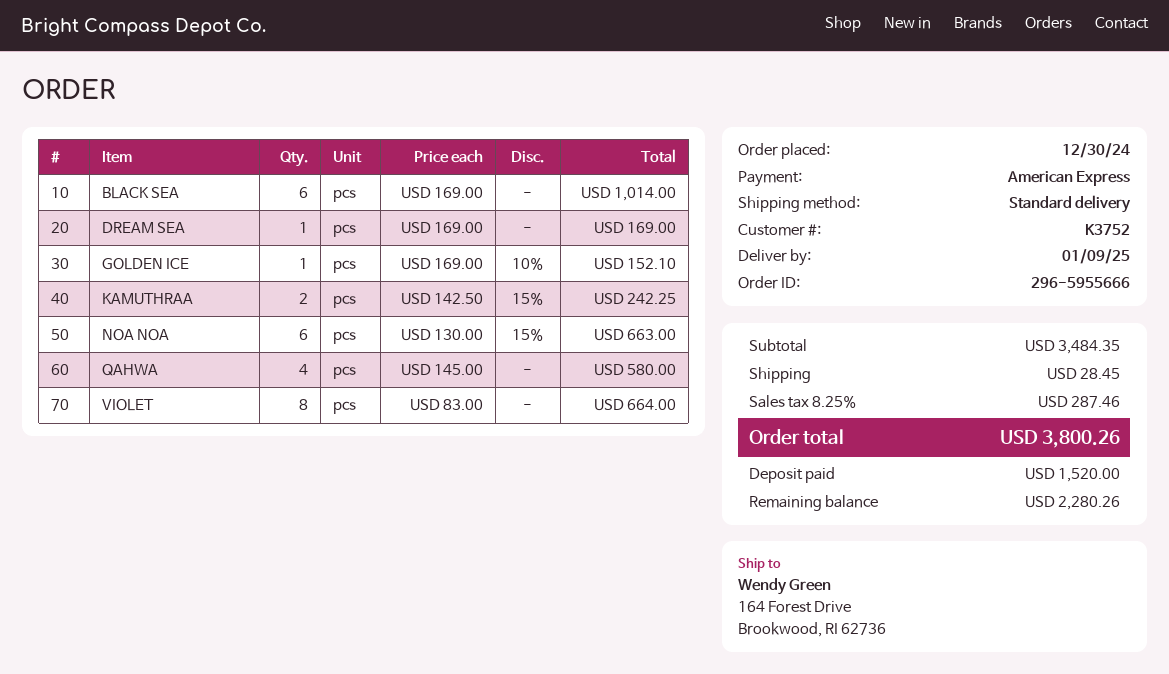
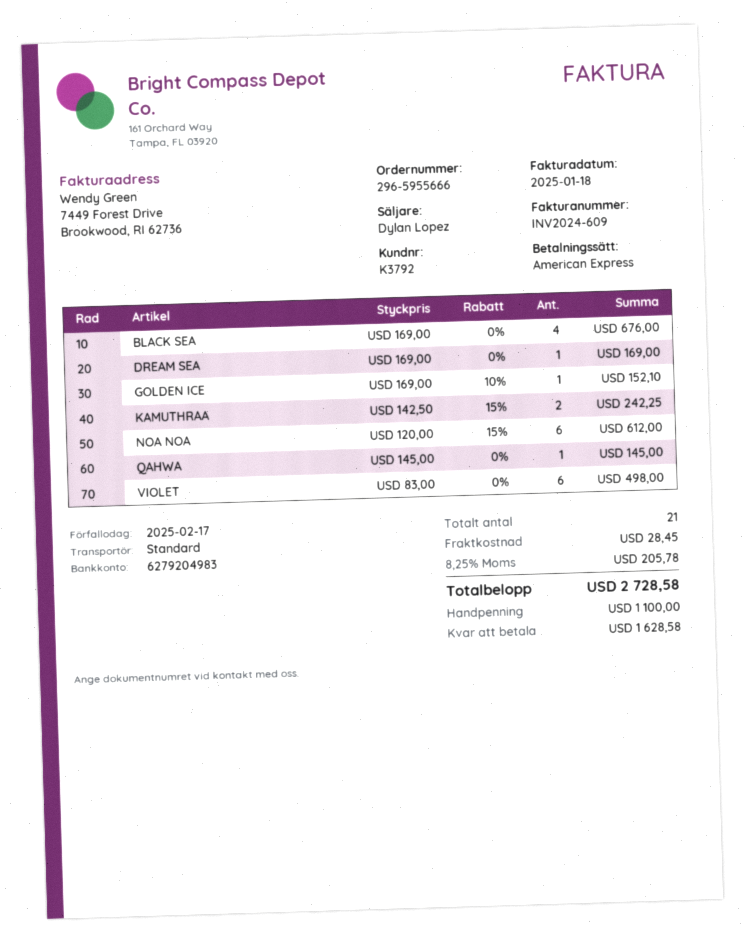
customer number: K3752 -> K3792
BLACK SEA: 6 x 169.00 = 1014.00 -> 4 x 169.00 = 676.00
NOA NOA: 6 x 130.00 - 15% = 663.00 -> 6 x 120.00 - 15% = 612.00
QAHWA: 4 x 145.00 = 580.00 -> 1 x 145.00 = 145.00
VIOLET: 8 x 83.00 = 664.00 -> 6 x 83.00 = 498.00
tax: 8.25% = 287.46 -> 8.25% = 205.78
total: 3800.26 -> 2728.58
deposit: 1520.00 -> 1100.00
balance: 2280.26 -> 1628.58

